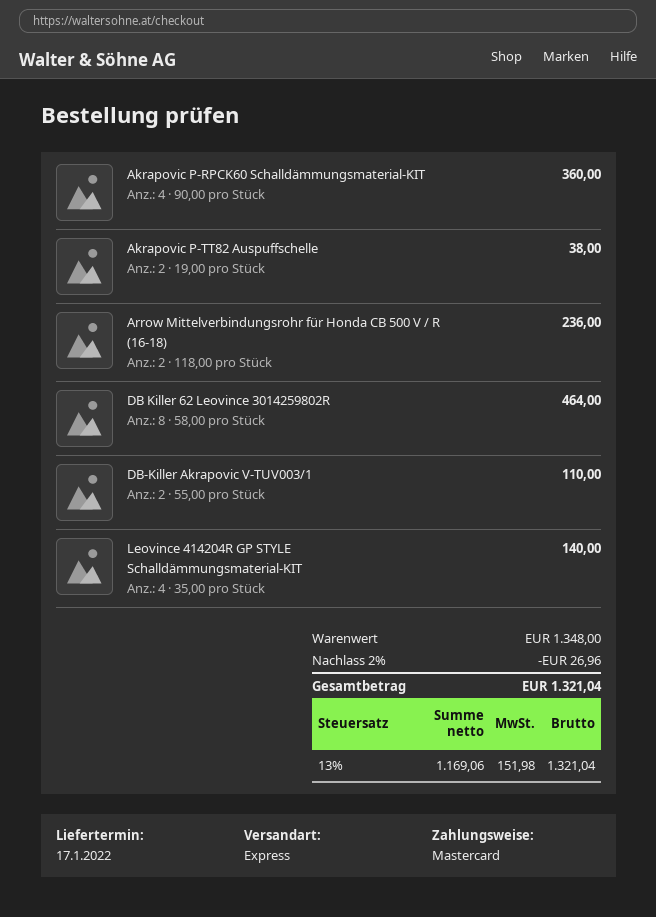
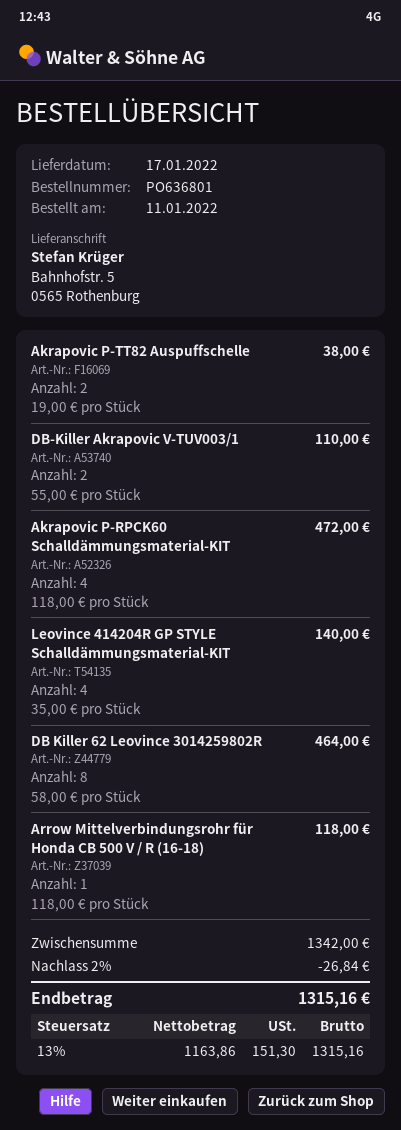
Akrapovic P-RPCK60 Schalldämmungsmaterial-KIT: 4 x 90.00 = 360.00 -> 4 x 118.00 = 472.00
Arrow Mittelverbindungsrohr für Honda CB 500 V / R (16-18): 2 x 118.00 = 236.00 -> 1 x 118.00 = 118.00
subtotal: 1348.00 -> 1342.00
discount: 2% = 26.96 -> 2% = 26.84
net: 1169.06 -> 1163.86
tax: 13% = 151.98 -> 13% = 151.30
total: 1321.04 -> 1315.16

